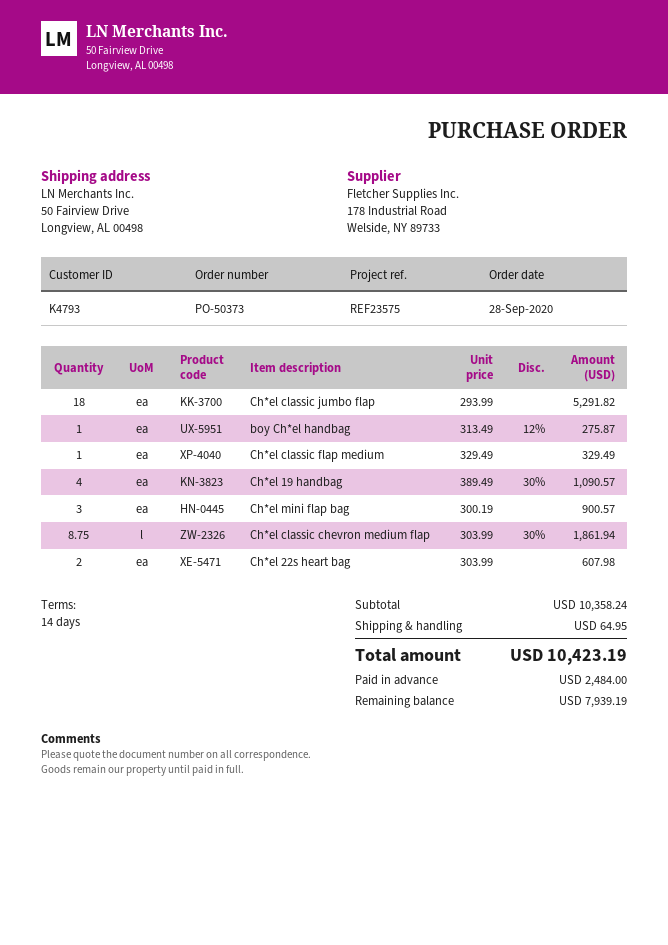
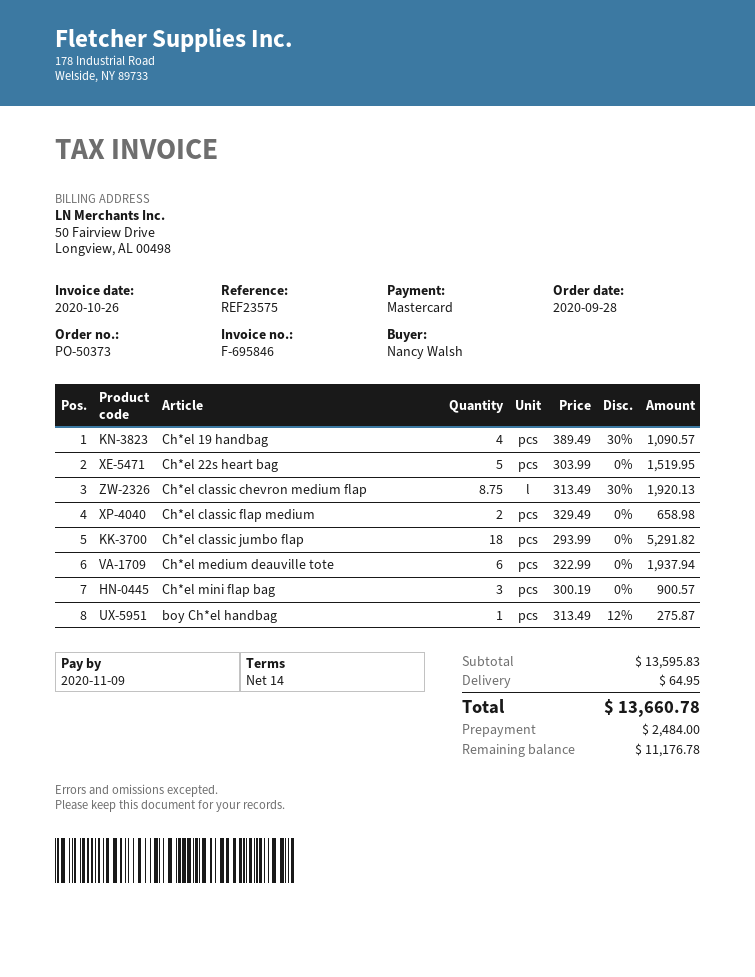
Ch*el classic flap medium: 1 x 329.49 = 329.49 -> 2 x 329.49 = 658.98
Ch*el classic chevron medium flap: 8.75 x 303.99 - 30% = 1861.94 -> 8.75 x 313.49 - 30% = 1920.13
Ch*el 22s heart bag: 2 x 303.99 = 607.98 -> 5 x 303.99 = 1519.95
Ch*el medium deauville tote: none -> 6 x 322.99 = 1937.94
subtotal: 10358.24 -> 13595.83
total: 10423.19 -> 13660.78
balance: 7939.19 -> 11176.78

